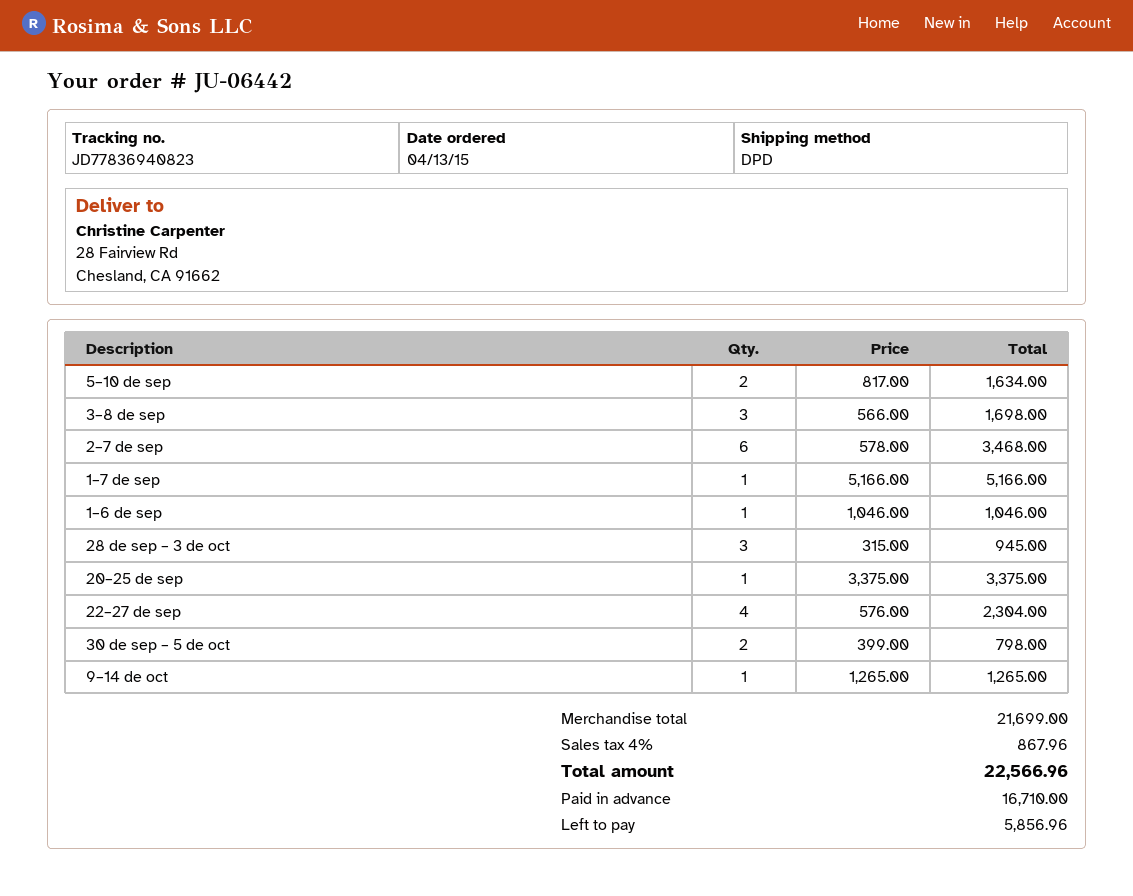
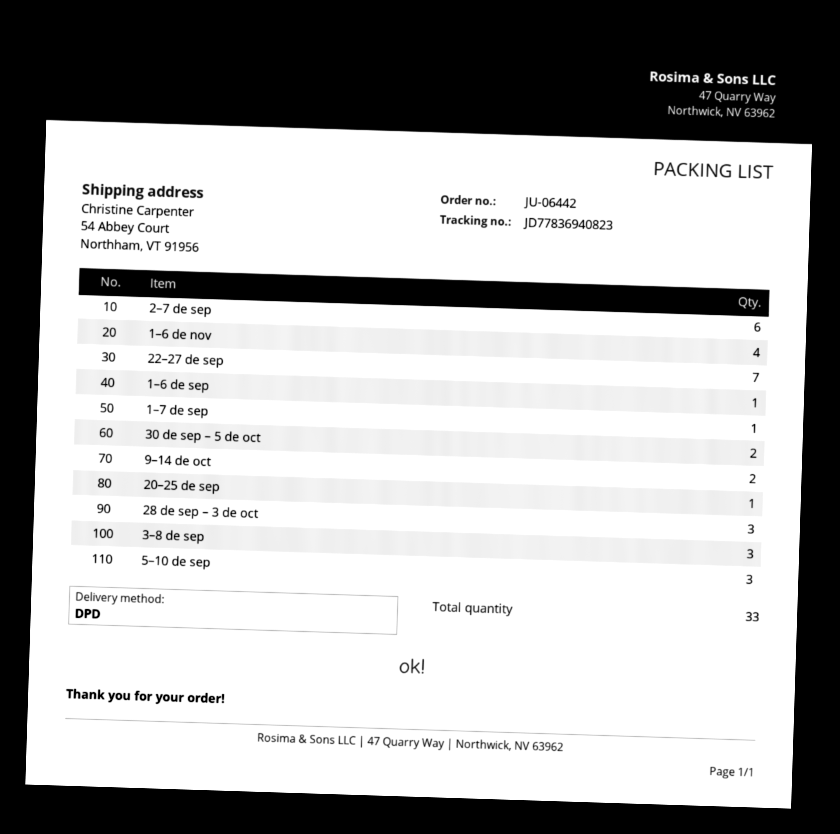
ship to: 28 Fairview Rd, Chesland, CA 91662 -> 54 Abbey Court, Northham, VT 91956
5–10 de sep: 2 -> 3
22–27 de sep: 4 -> 7
9–14 de oct: 1 -> 2
1–6 de nov: none -> 4

